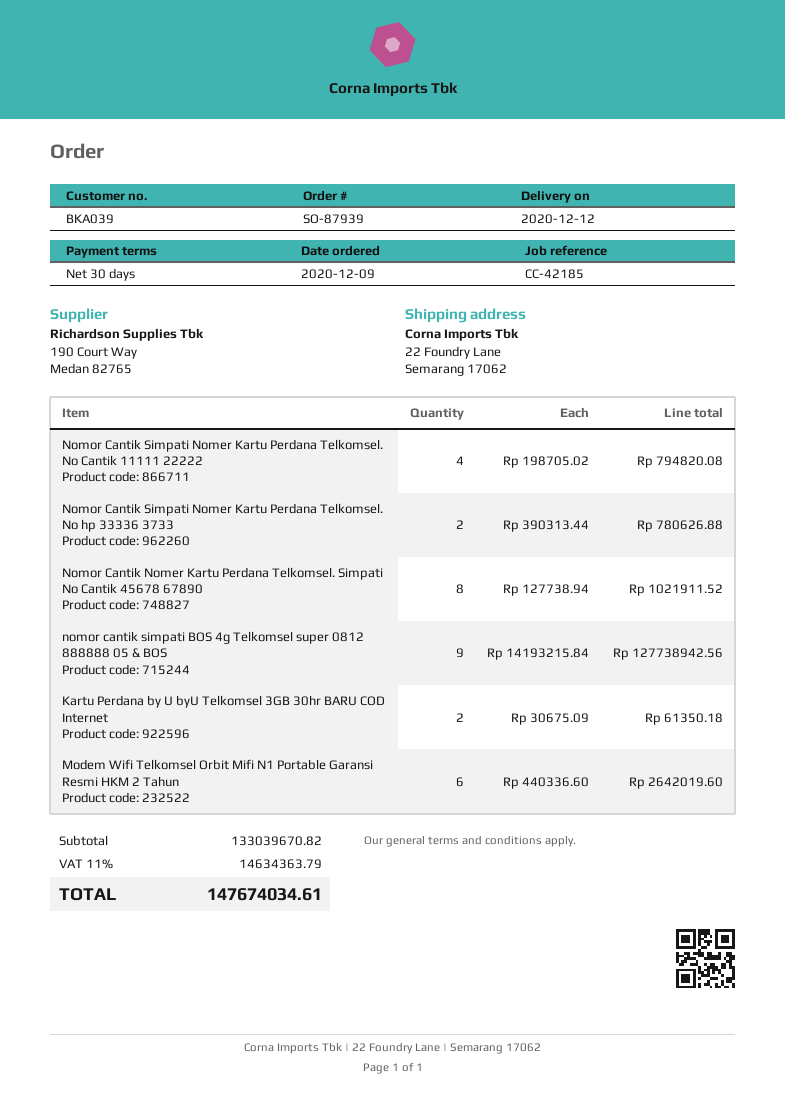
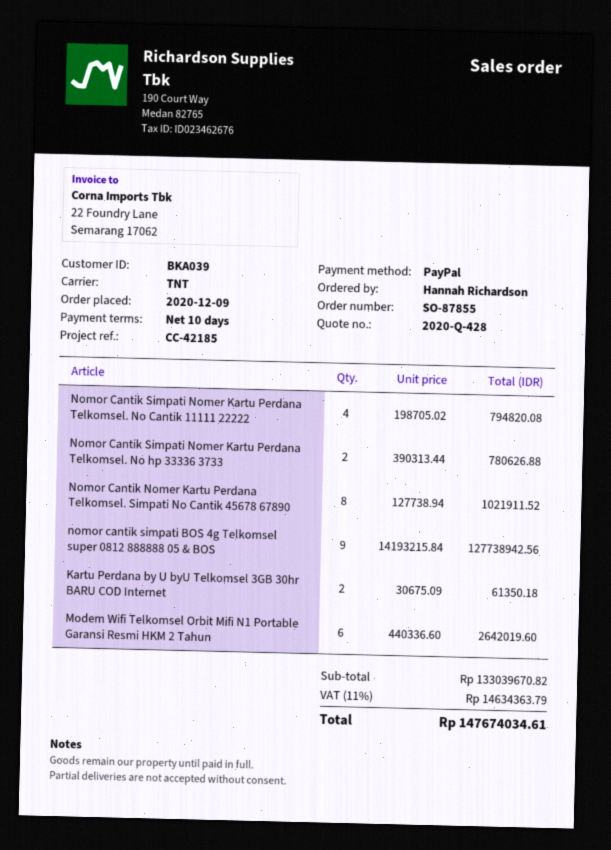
order number: SO-87939 -> SO-87855
payment terms: 30 days -> 10 days

